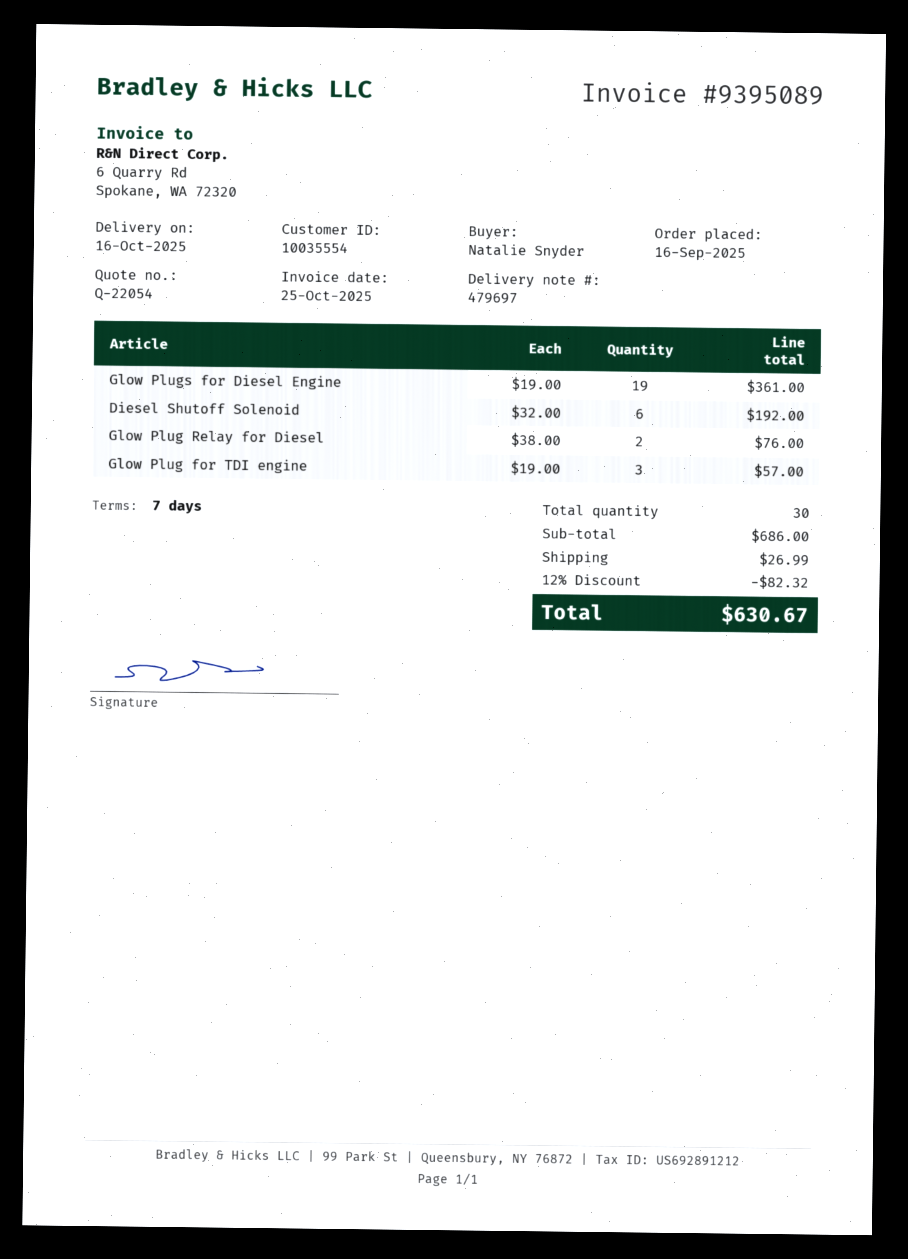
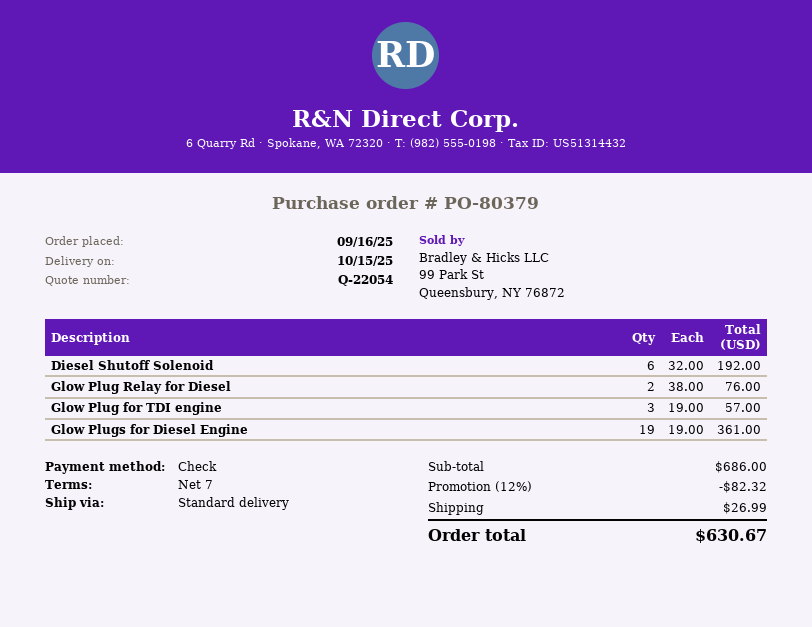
delivery date: 2025-10-16 -> 2025-10-15

